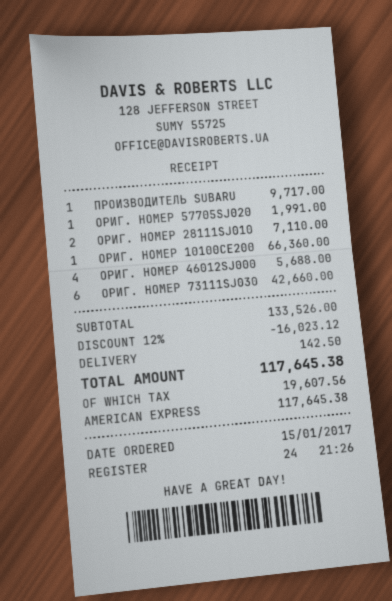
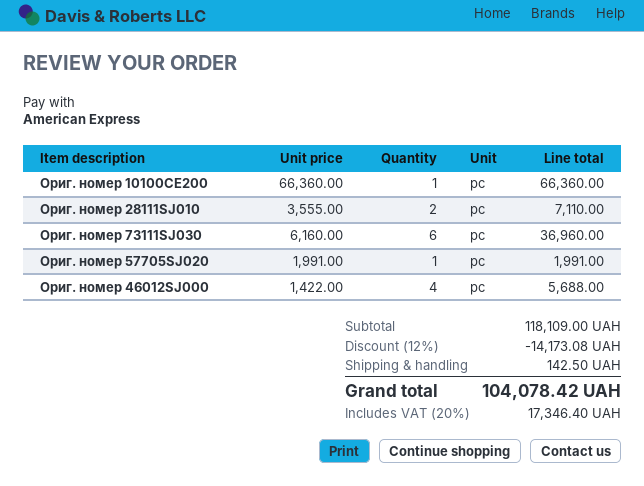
ПРОИЗВОДИТЕЛЬ SUBARU: 1 for 9717.00 -> none
ОРИГ. НОМЕР 73111SJ030: 6 for 42660.00 -> 6 for 36960.00
subtotal: 133526.00 -> 118109.00
discount: 12% = 16023.12 -> 12% = 14173.08
tax: 19607.56 -> 17346.40
total: 117645.38 -> 104078.42

